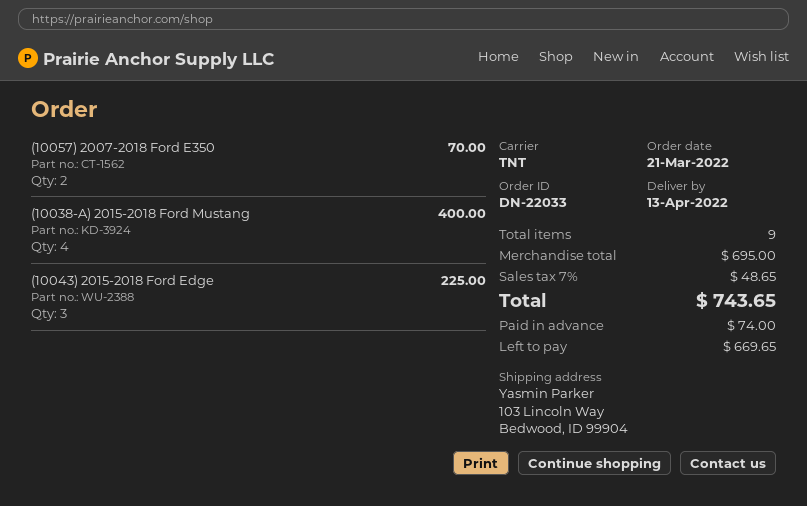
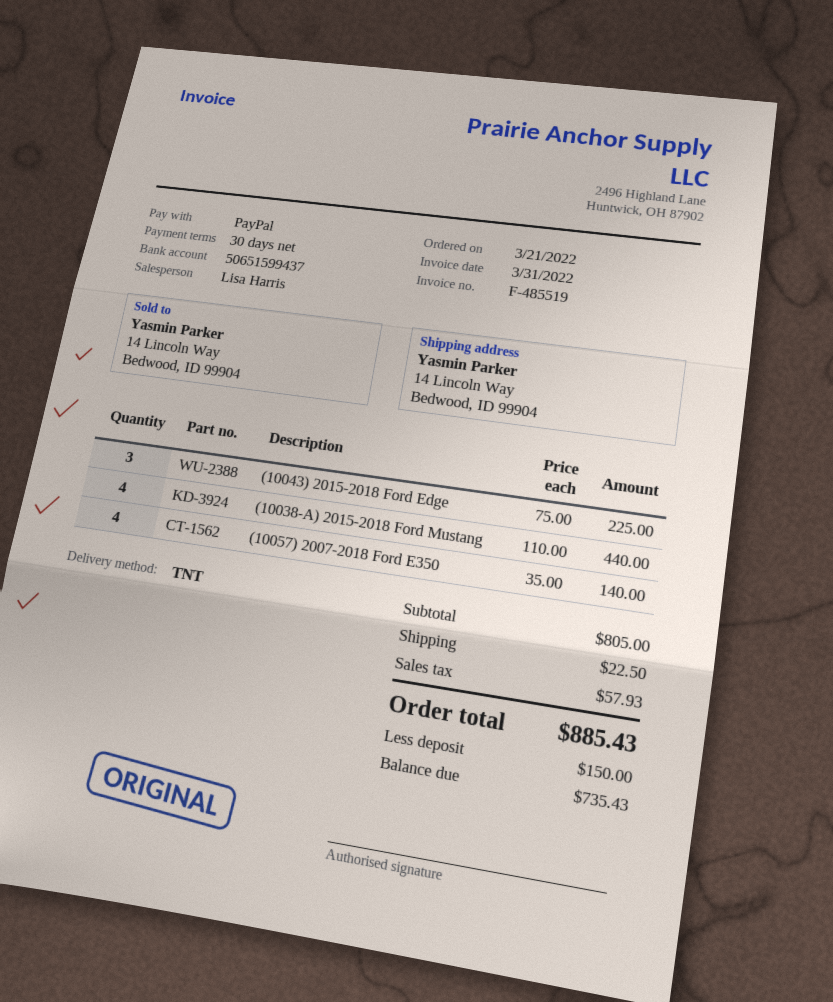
ship to: 103 Lincoln Way, Bedwood, ID 99904 -> 14 Lincoln Way, Bedwood, ID 99904
(10057) 2007-2018 Ford E350: 2 for 70.00 -> 4 for 140.00
(10038-A) 2015-2018 Ford Mustang: 4 for 400.00 -> 4 for 440.00
subtotal: 695.00 -> 805.00
shipping: none -> 22.50
tax: 48.65 -> 57.93
total: 743.65 -> 885.43
deposit: 74.00 -> 150.00
balance: 669.65 -> 735.43

